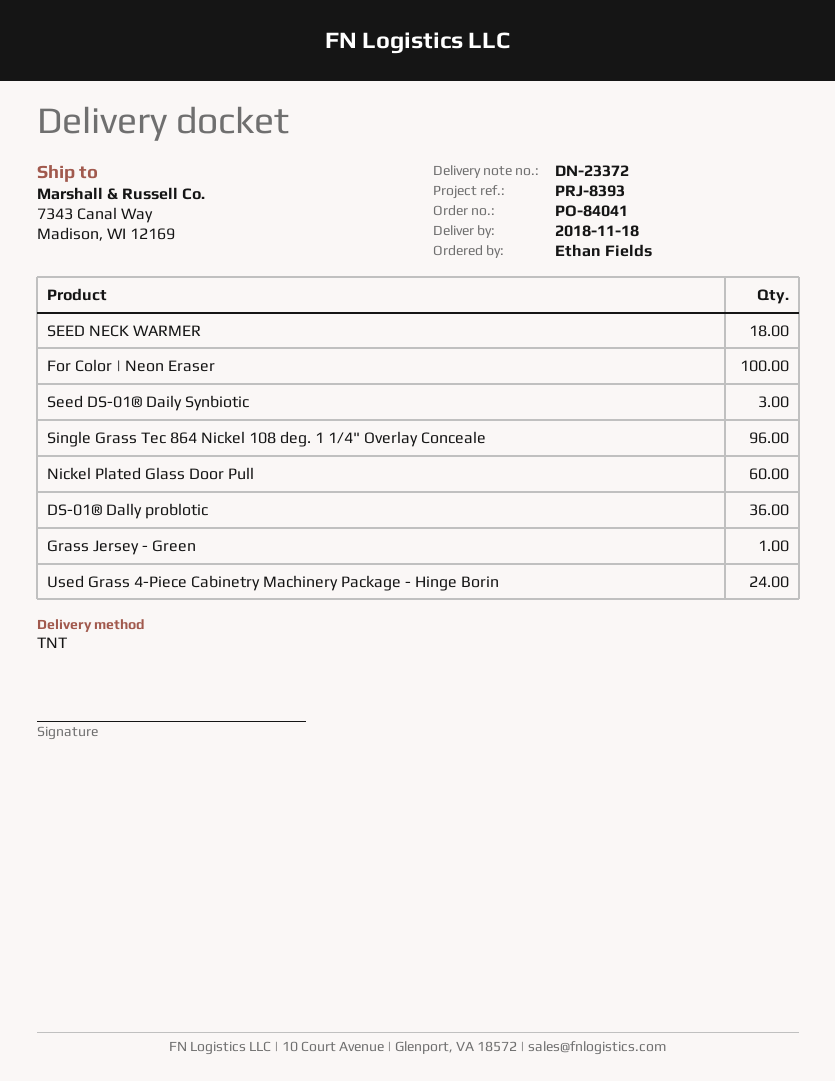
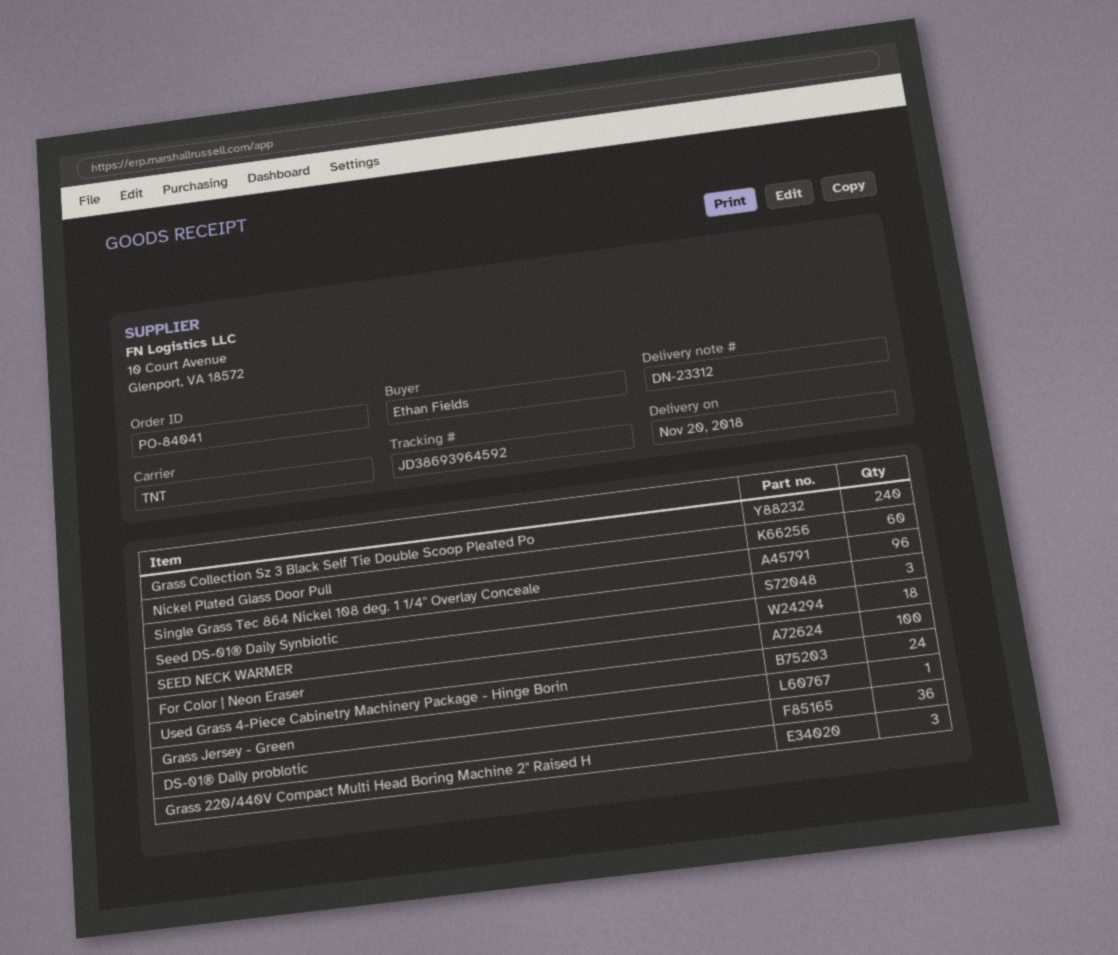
delivery note number: DN-23372 -> DN-23312
delivery date: 2018-11-18 -> 2018-11-20
Grass Collection Sz 3 Black Self Tie Double Scoop Pleated Po: none -> 240
Grass 220/440V Compact Multi Head Boring Machine 2" Raised H: none -> 3

